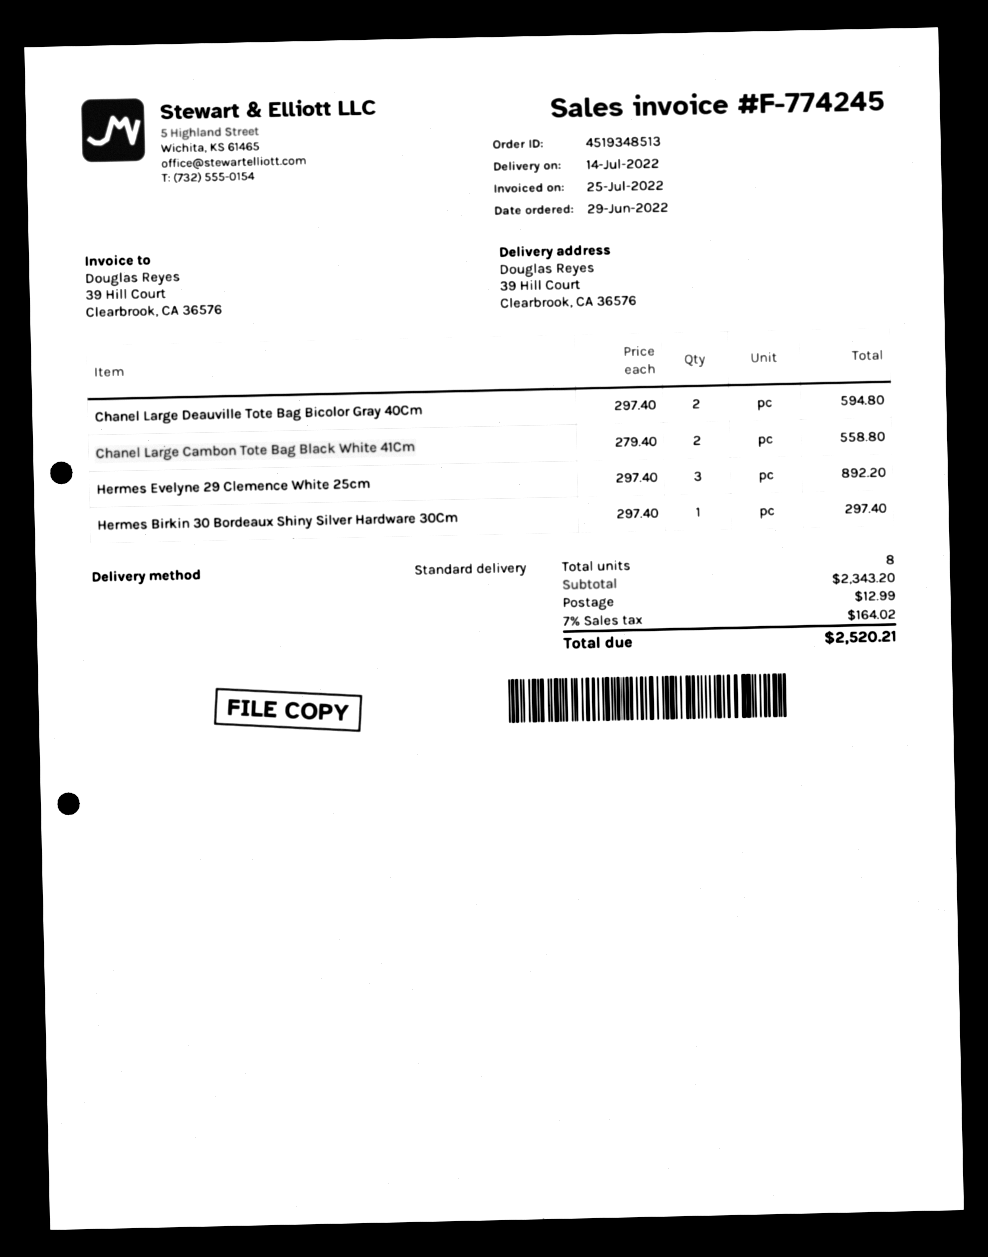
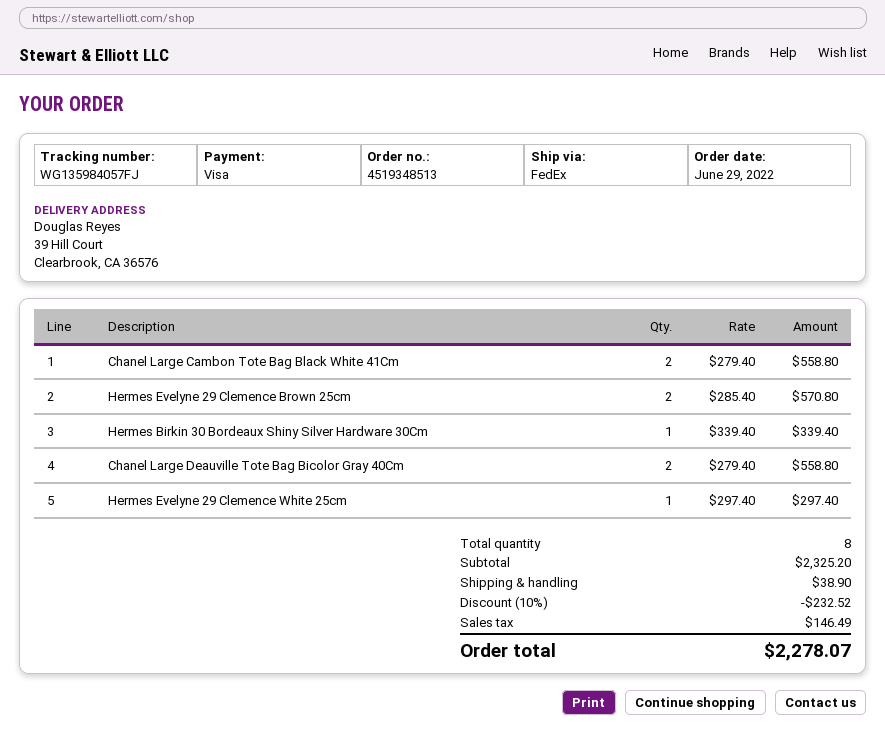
shipping method: standard -> FedEx
Chanel Large Deauville Tote Bag Bicolor Gray 40Cm: 2 x 297.40 = 594.80 -> 2 x 279.40 = 558.80
Hermes Evelyne 29 Clemence White 25cm: 3 x 297.40 = 892.20 -> 1 x 297.40 = 297.40
Hermes Birkin 30 Bordeaux Shiny Silver Hardware 30Cm: 1 x 297.40 = 297.40 -> 1 x 339.40 = 339.40
Hermes Evelyne 29 Clemence Brown 25cm: none -> 2 x 285.40 = 570.80
subtotal: 2343.20 -> 2325.20
discount: none -> 10% = 232.52
shipping: 12.99 -> 38.90
tax: 164.02 -> 146.49
total: 2520.21 -> 2278.07

